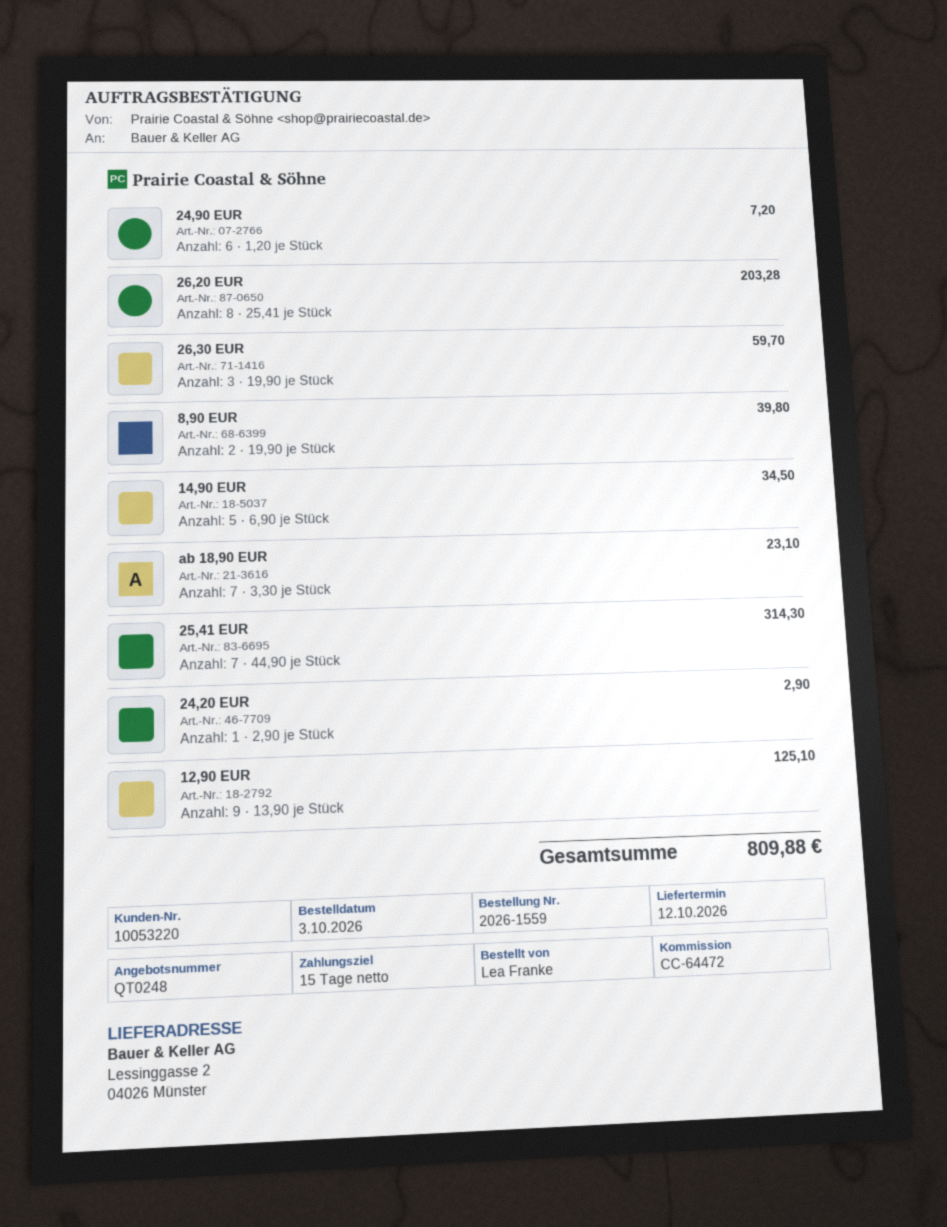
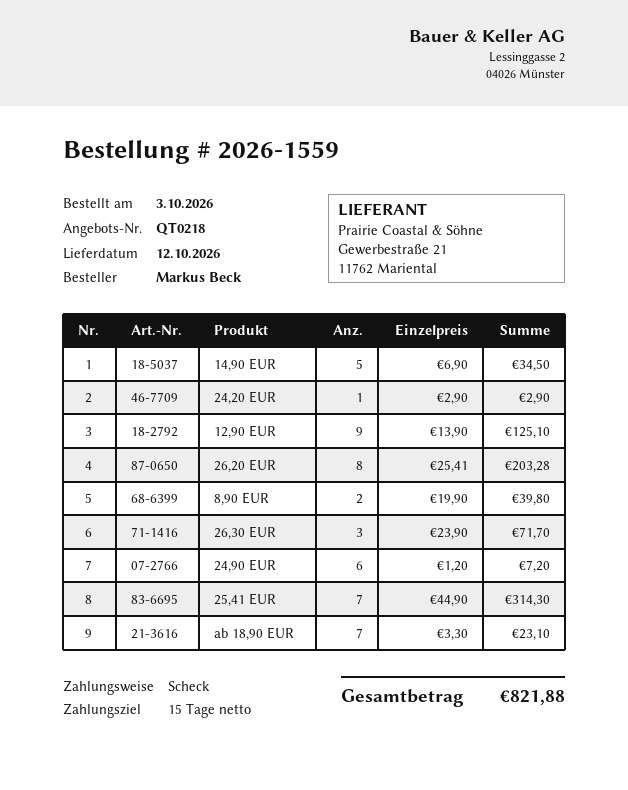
quote number: QT0248 -> QT0218
ordered by: Lea Franke -> Markus Beck
26,30 EUR: 3 x 19.90 = 59.70 -> 3 x 23.90 = 71.70
total: 809.88 -> 821.88

